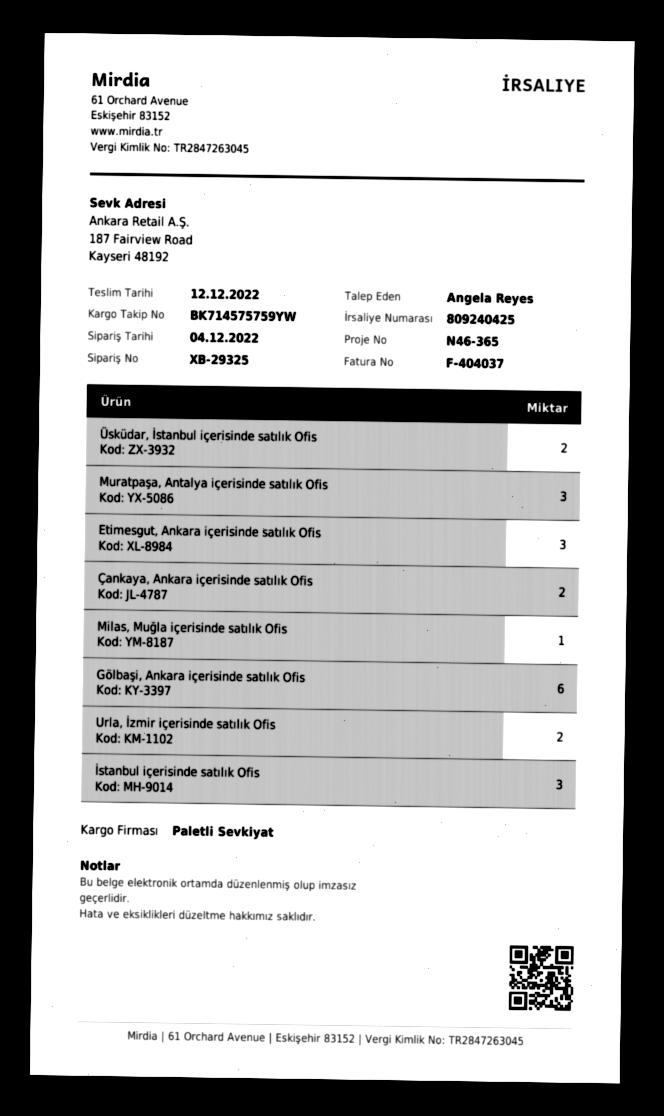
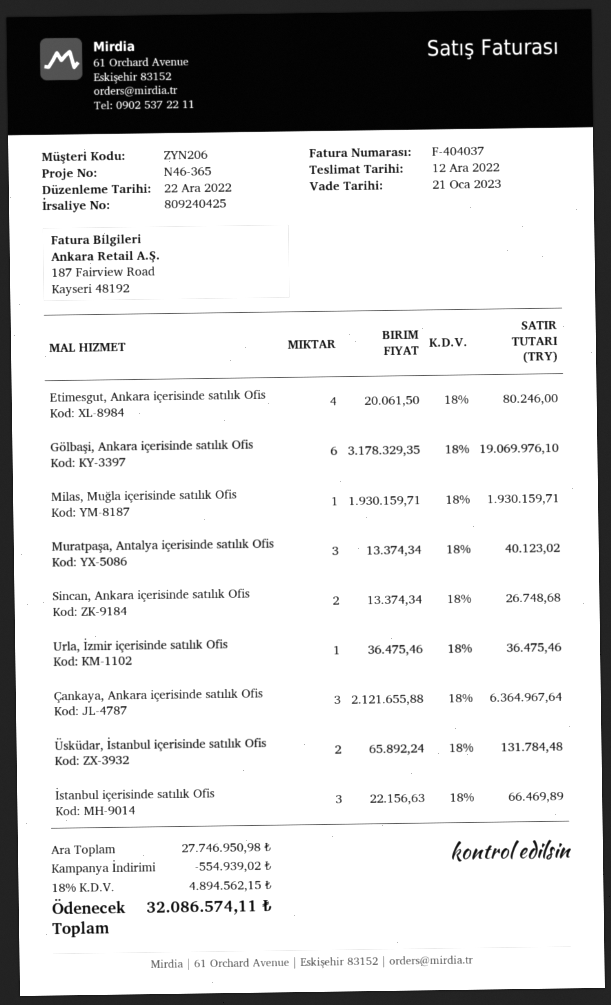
Etimesgut, Ankara içerisinde satılık Ofis: 3 -> 4
Çankaya, Ankara içerisinde satılık Ofis: 2 -> 3
Urla, İzmir içerisinde satılık Ofis: 2 -> 1
Sincan, Ankara içerisinde satılık Ofis: none -> 2

